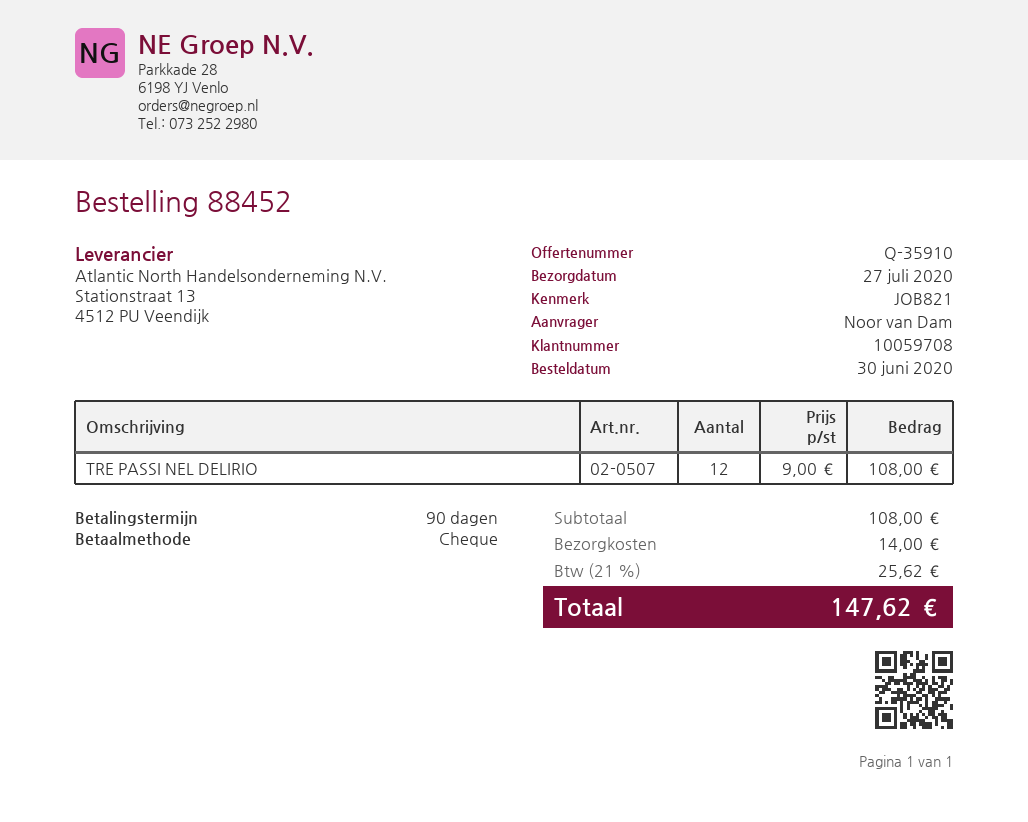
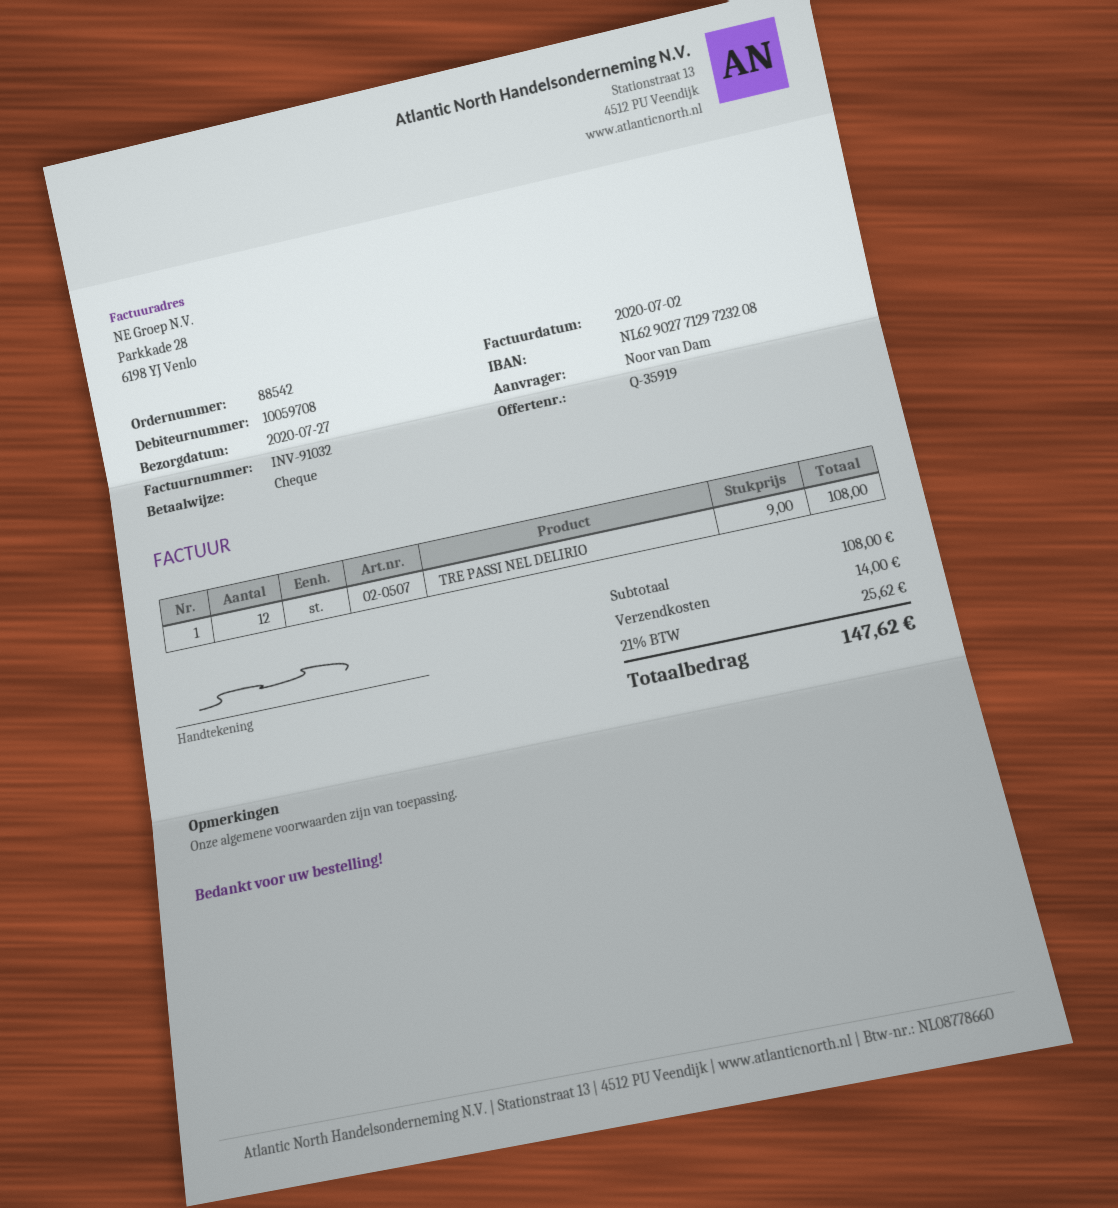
quote number: Q-35910 -> Q-35919
order number: 88452 -> 88542

